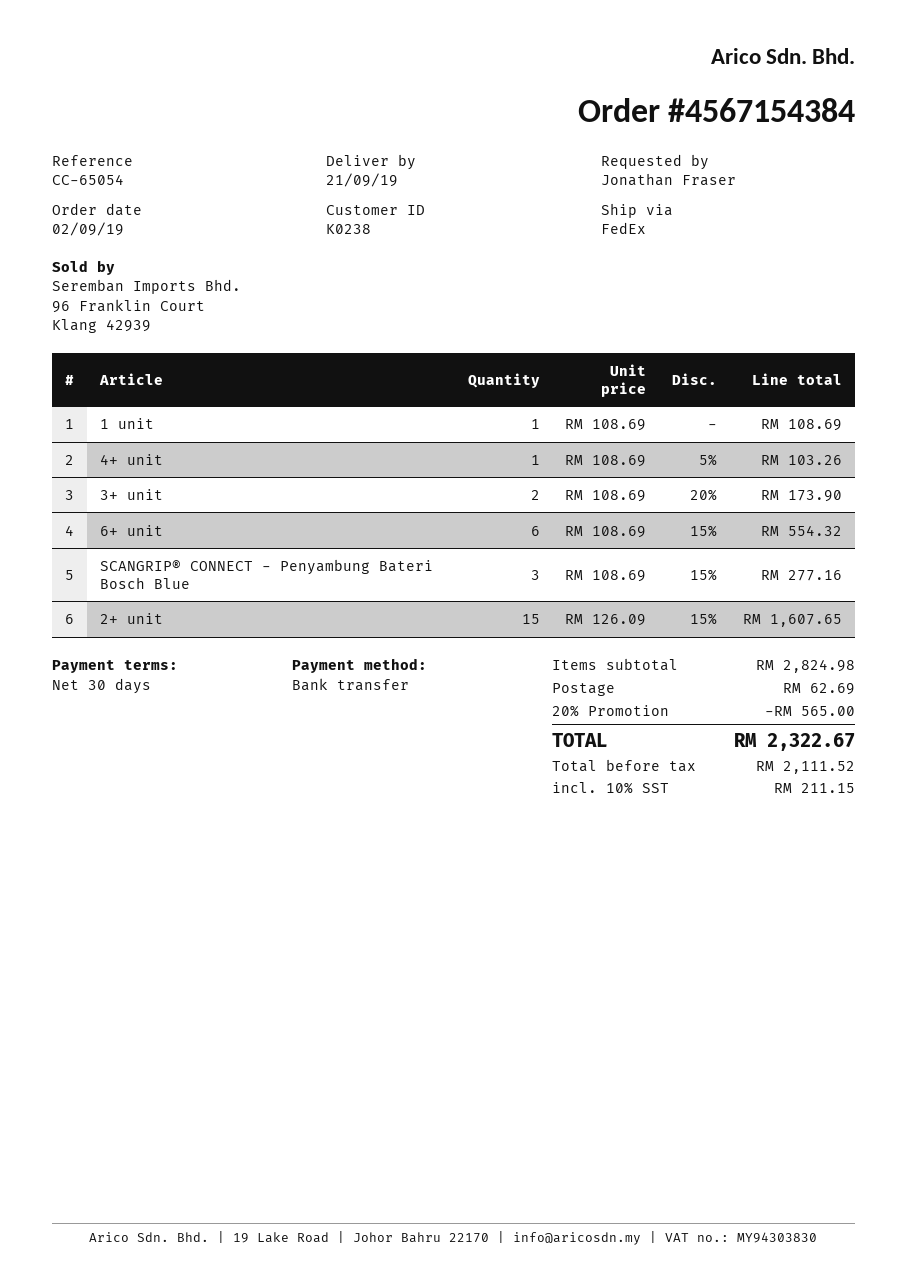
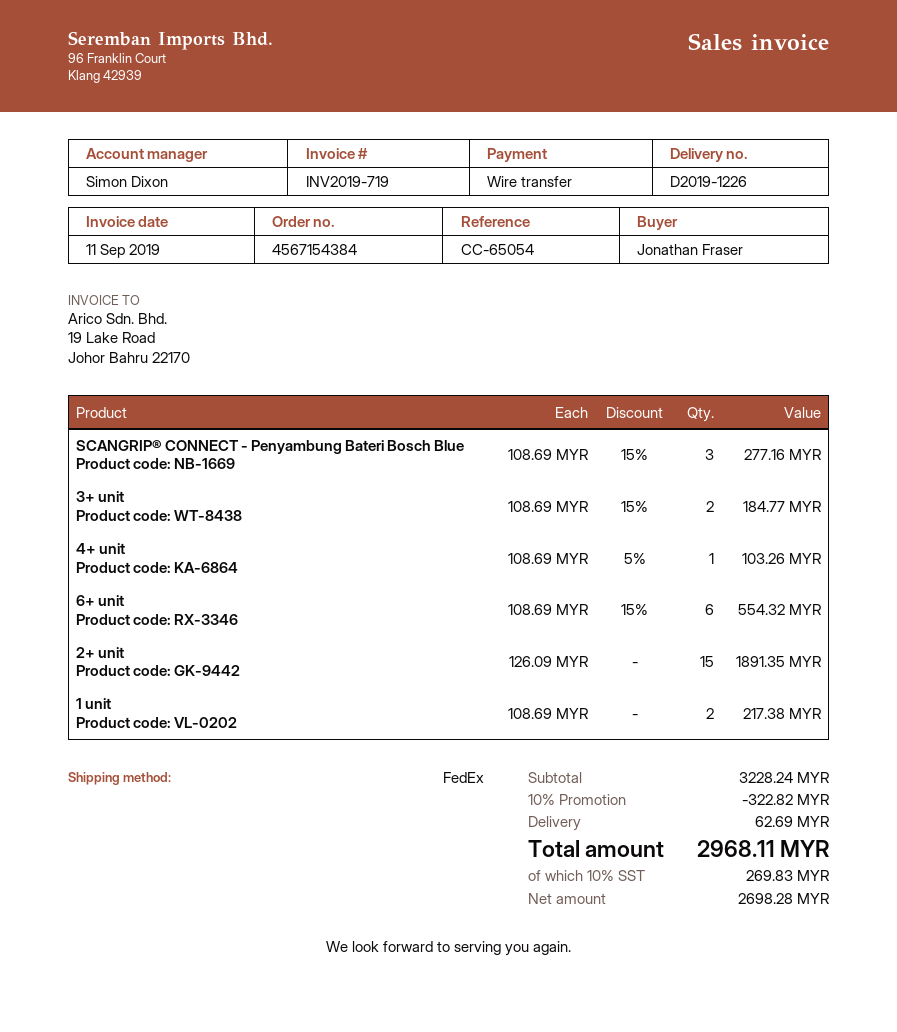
1 unit: 1 x 108.69 = 108.69 -> 2 x 108.69 = 217.38
3+ unit: 2 x 108.69 - 20% = 173.90 -> 2 x 108.69 - 15% = 184.77
2+ unit: 15 x 126.09 - 15% = 1607.65 -> 15 x 126.09 = 1891.35
subtotal: 2824.98 -> 3228.24
discount: 20% = 565.00 -> 10% = 322.82
net: 2111.52 -> 2698.28
tax: 10% = 211.15 -> 10% = 269.83
total: 2322.67 -> 2968.11

